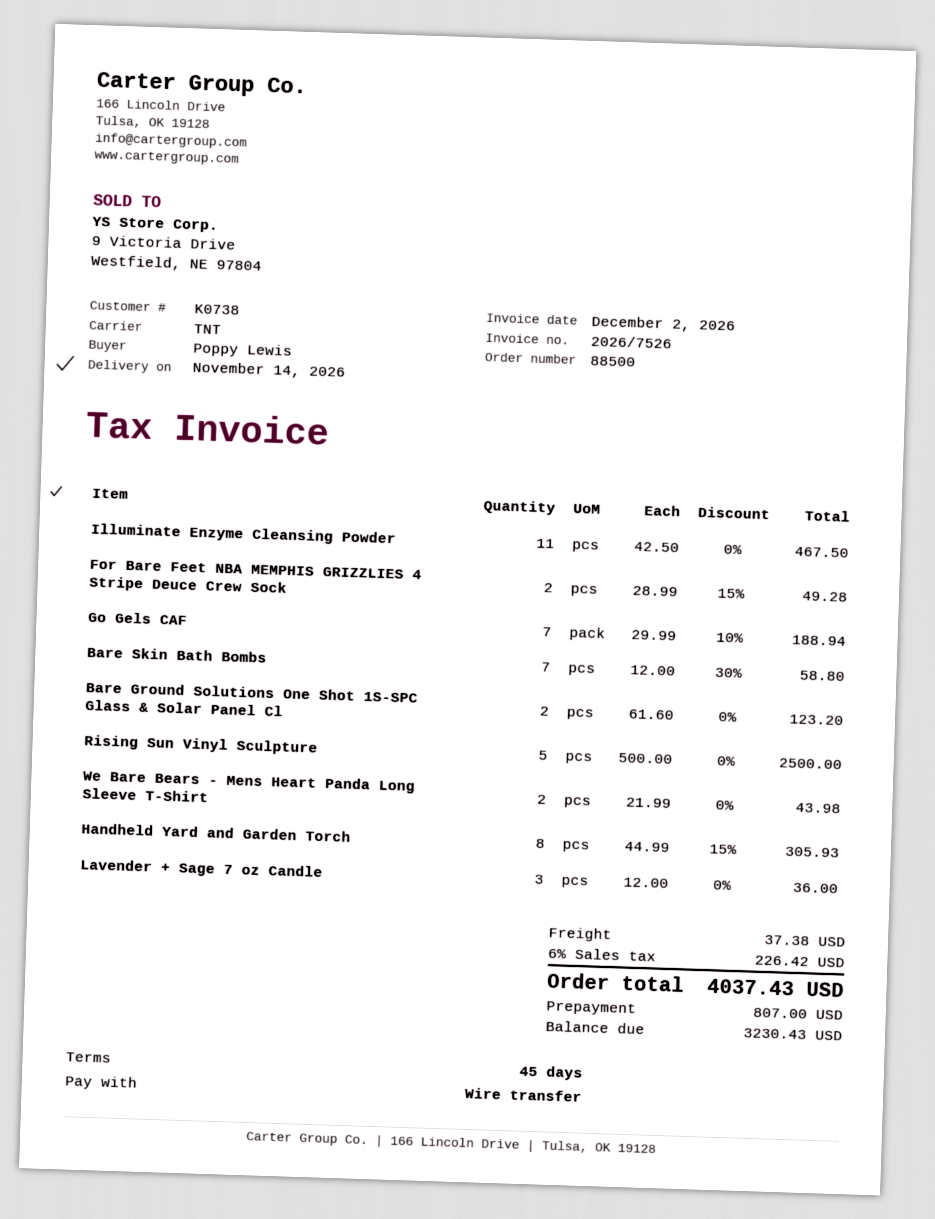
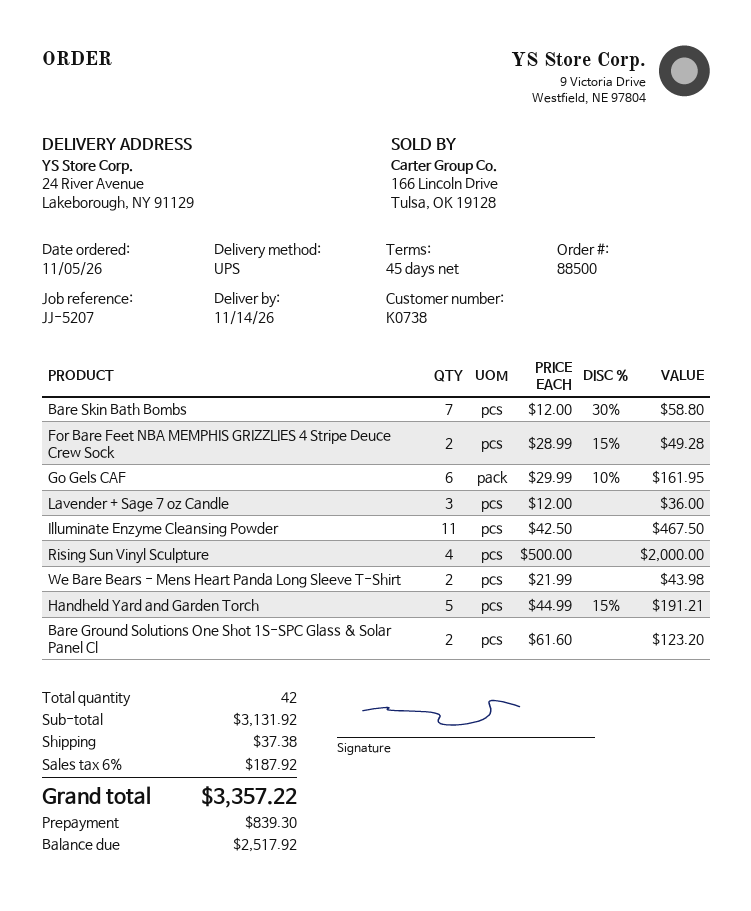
shipping method: TNT -> UPS
Go Gels CAF: 7 x 29.99 - 10% = 188.94 -> 6 x 29.99 - 10% = 161.95
Rising Sun Vinyl Sculpture: 5 x 500.00 = 2500.00 -> 4 x 500.00 = 2000.00
Handheld Yard and Garden Torch: 8 x 44.99 - 15% = 305.93 -> 5 x 44.99 - 15% = 191.21
tax: 6% = 226.42 -> 6% = 187.92
total: 4037.43 -> 3357.22
deposit: 807.00 -> 839.30
balance: 3230.43 -> 2517.92

